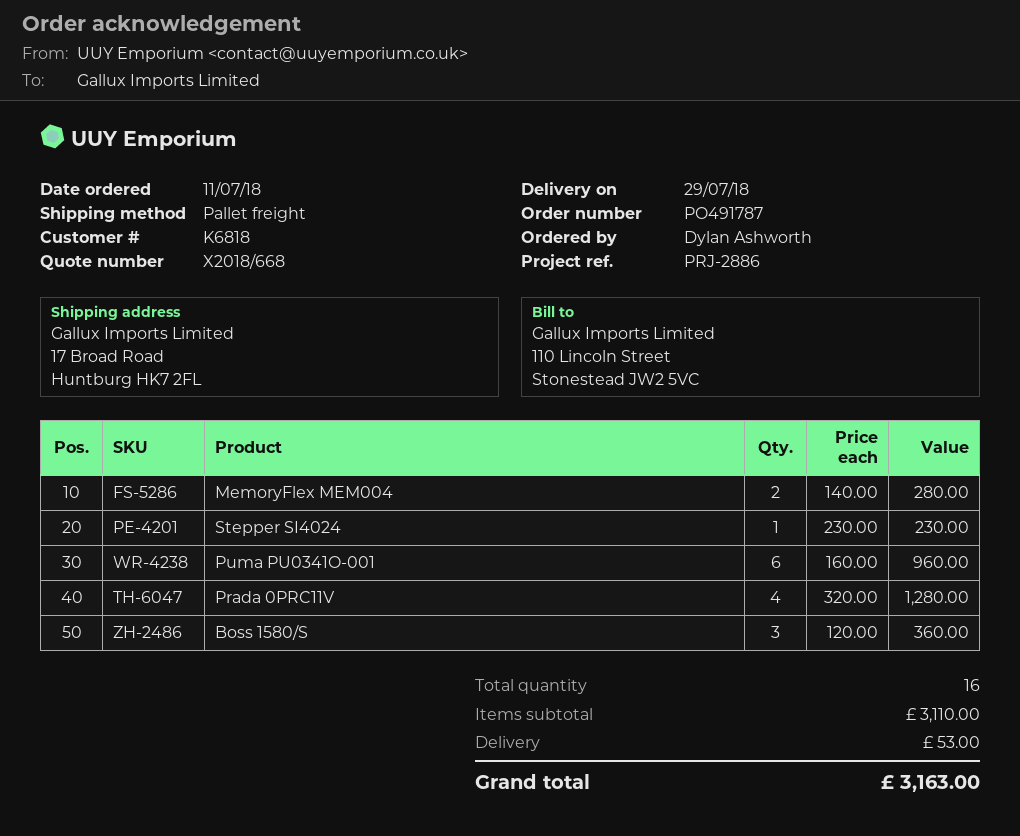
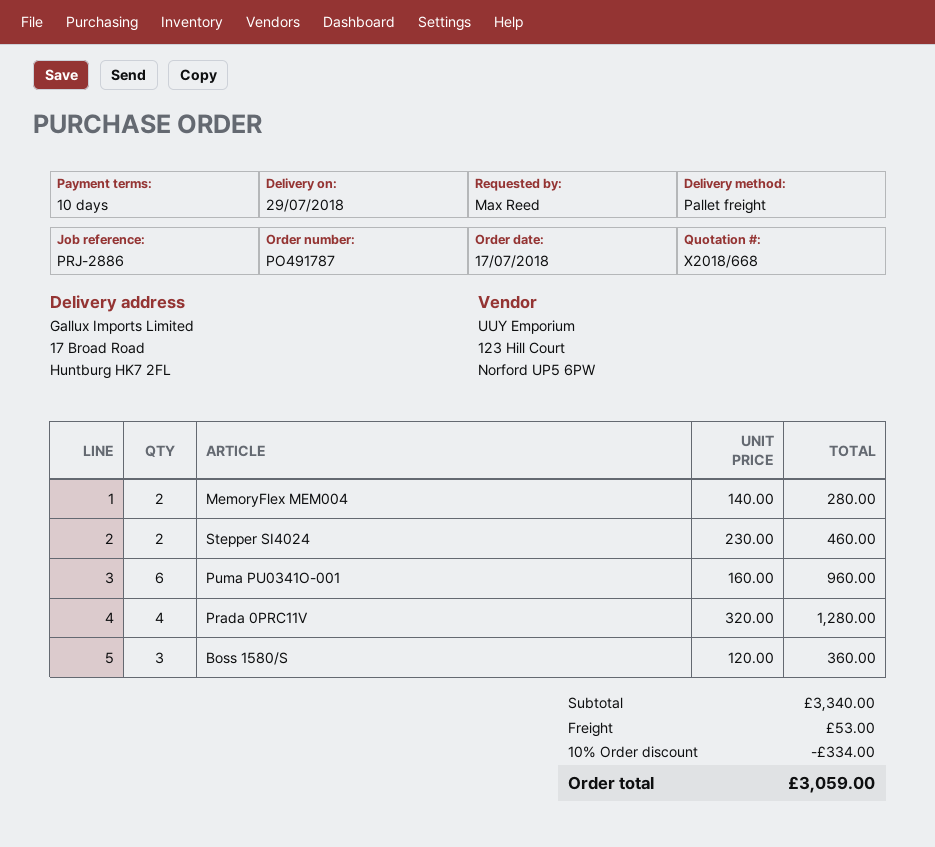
order date: 2018-07-11 -> 2018-07-17
ordered by: Dylan Ashworth -> Max Reed
Stepper SI4024: 1 x 230.00 = 230.00 -> 2 x 230.00 = 460.00
subtotal: 3110.00 -> 3340.00
discount: none -> 10% = 334.00
total: 3163.00 -> 3059.00

